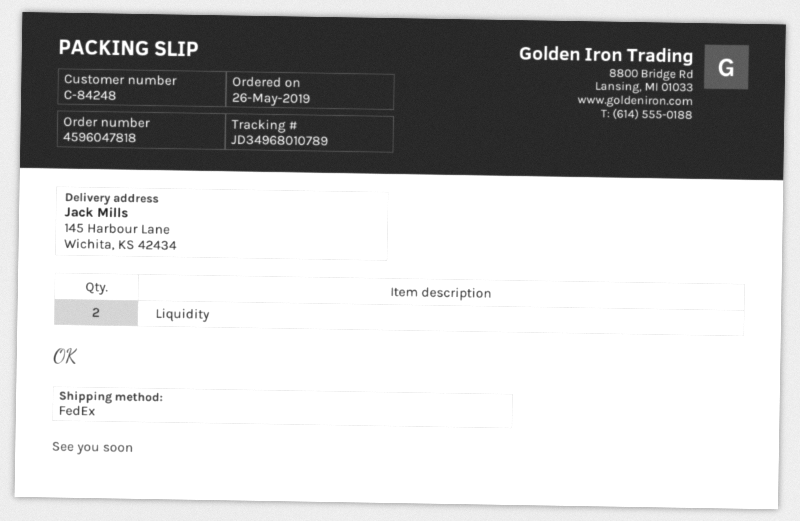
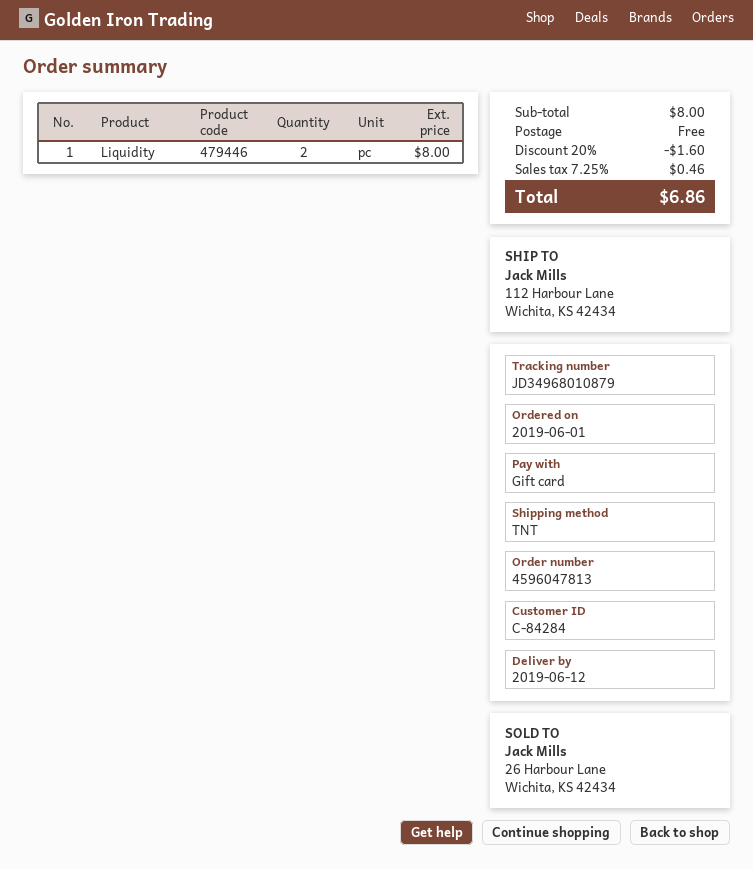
order number: 4596047818 -> 4596047813
order date: 2019-05-26 -> 2019-06-01
customer number: C-84248 -> C-84284
shipping method: FedEx -> TNT
tracking number: JD34968010789 -> JD34968010879
ship to: 145 Harbour Lane, Wichita, KS 42434 -> 112 Harbour Lane, Wichita, KS 42434

